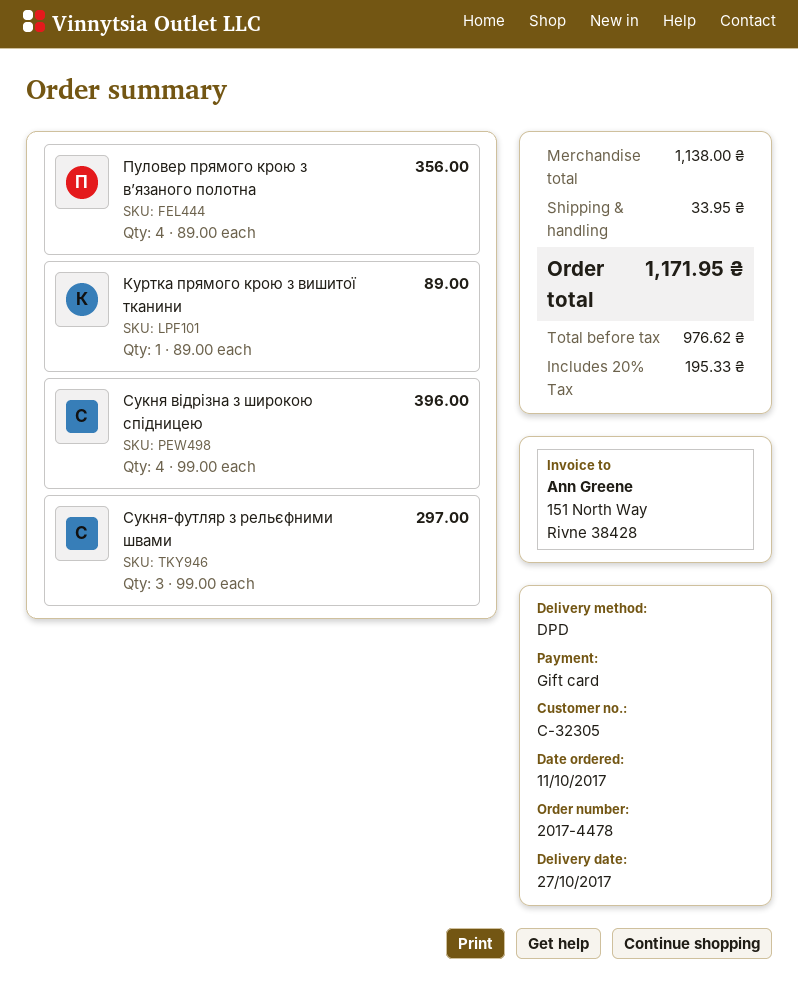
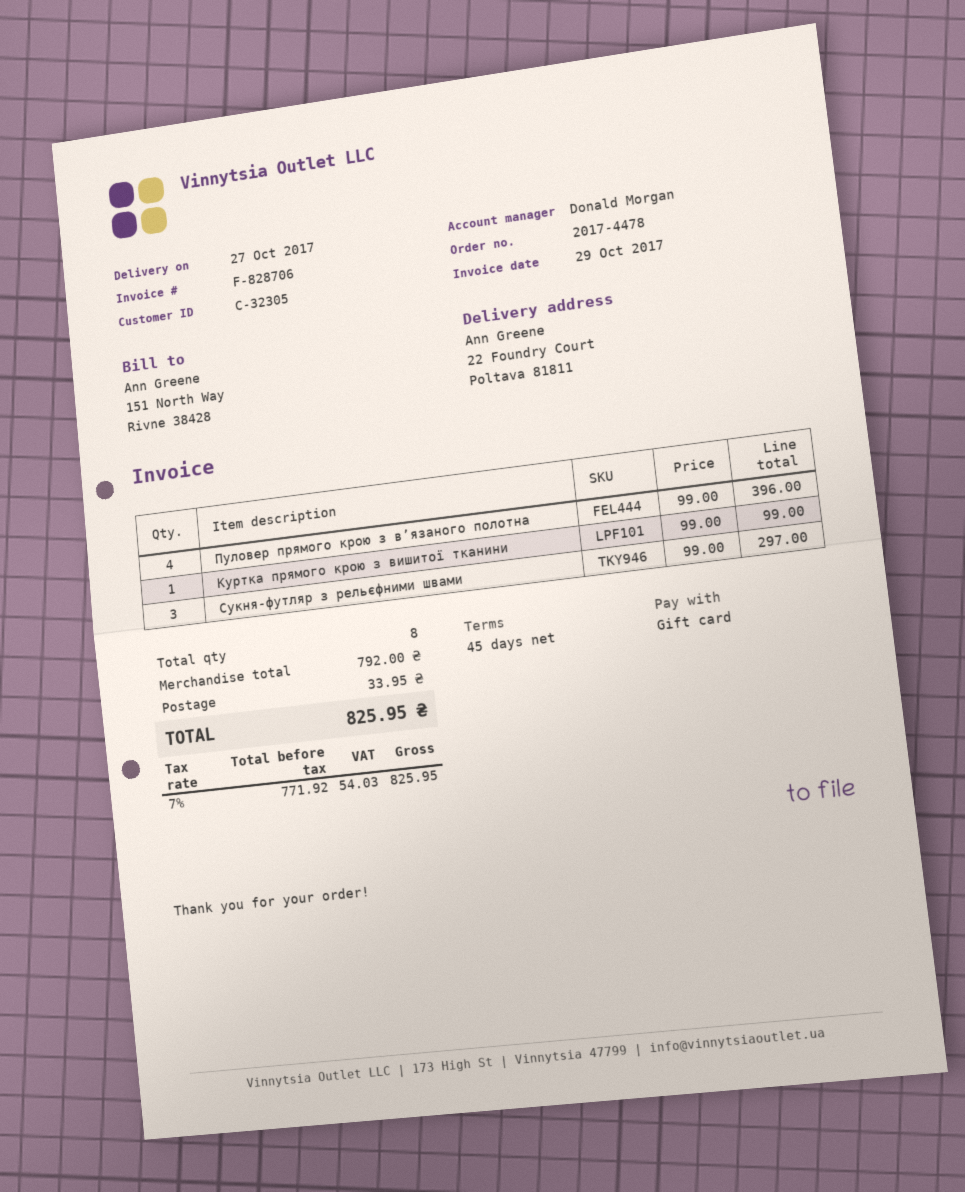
Пуловер прямого крою з в’язаного полотна: 4 x 89.00 = 356.00 -> 4 x 99.00 = 396.00
Куртка прямого крою з вишитої тканини: 1 x 89.00 = 89.00 -> 1 x 99.00 = 99.00
Сукня відрізна з широкою спідницею: 4 x 99.00 = 396.00 -> none
subtotal: 1138.00 -> 792.00
net: 976.62 -> 771.92
tax: 20% = 195.33 -> 7% = 54.03
total: 1171.95 -> 825.95

